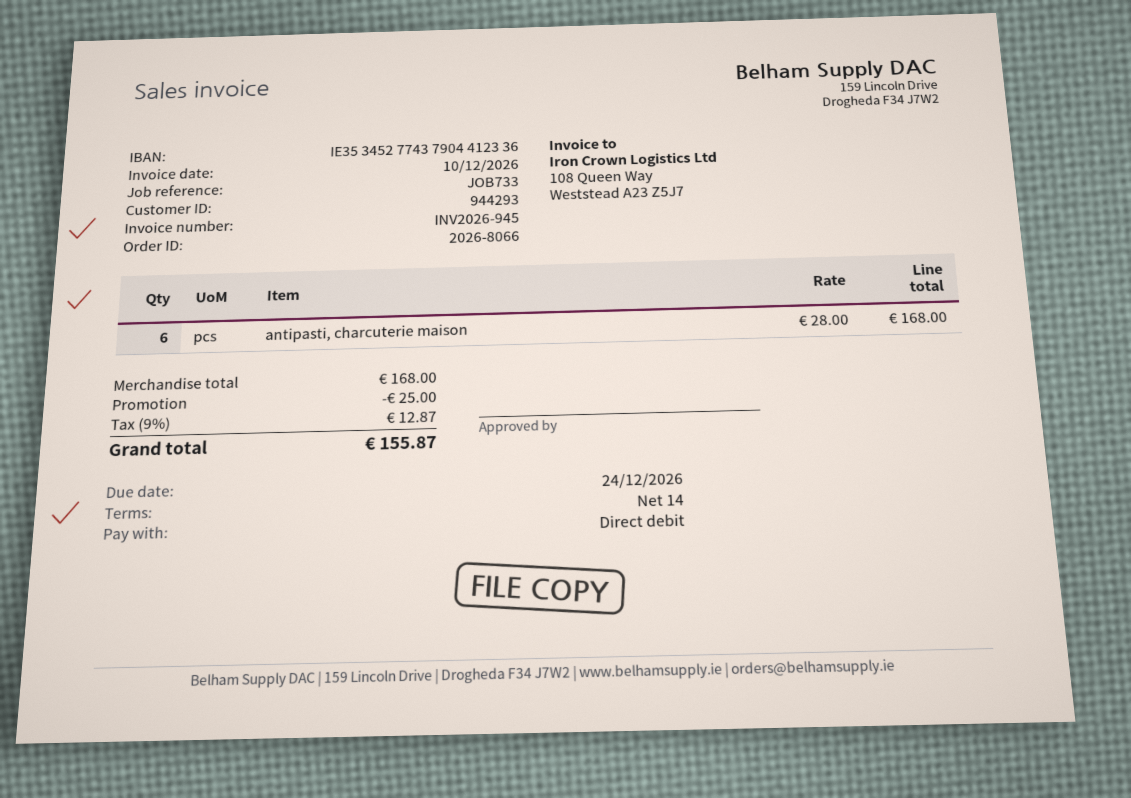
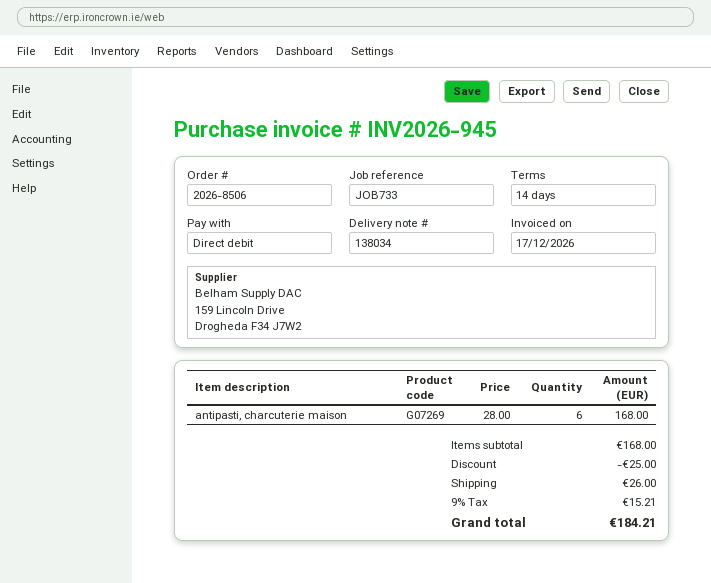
order number: 2026-8066 -> 2026-8506
invoice date: 2026-12-10 -> 2026-12-17
shipping: none -> 26.00
tax: 9% = 12.87 -> 9% = 15.21
total: 155.87 -> 184.21

